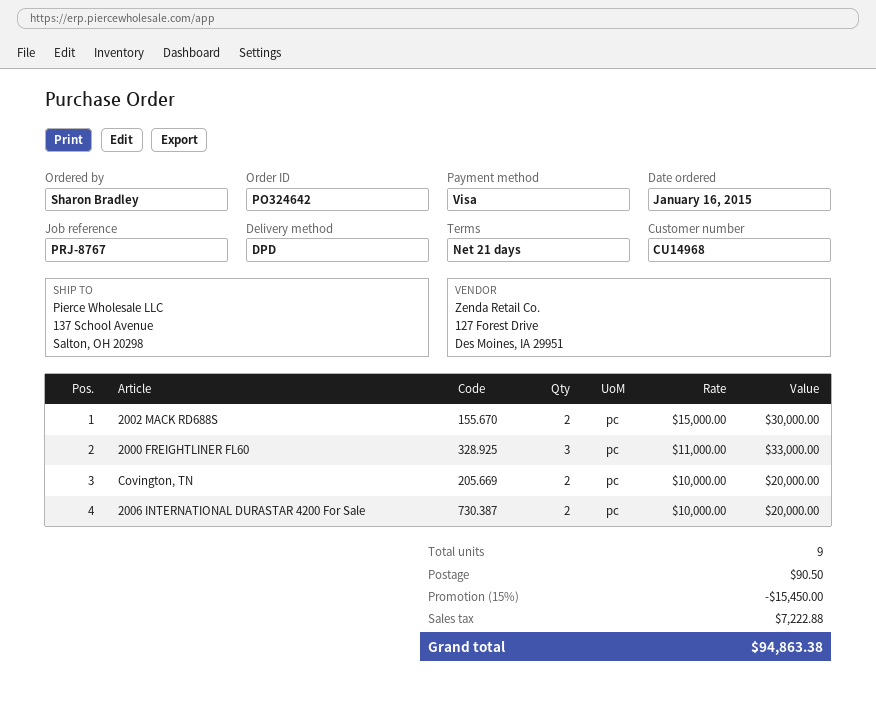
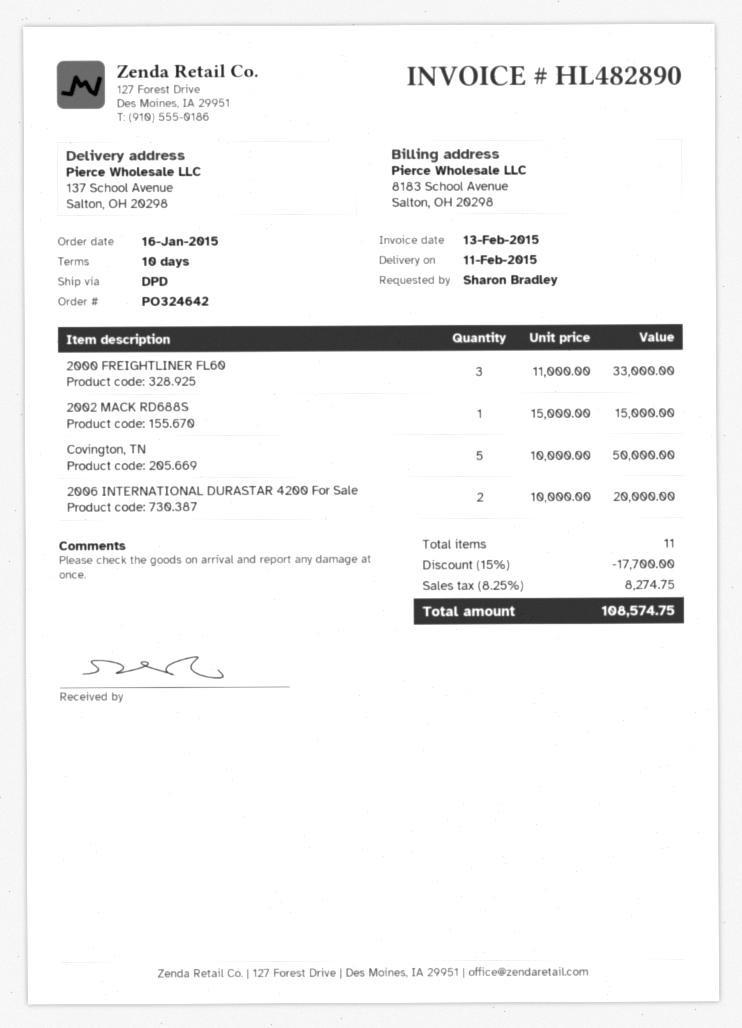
payment terms: 21 days -> 10 days
2002 MACK RD688S: 2 x 15000.00 = 30000.00 -> 1 x 15000.00 = 15000.00
Covington, TN: 2 x 10000.00 = 20000.00 -> 5 x 10000.00 = 50000.00
total quantity: 9 -> 11
discount: 15% = 15450.00 -> 15% = 17700.00
shipping: 90.50 -> none
tax: 7222.88 -> 8274.75
total: 94863.38 -> 108574.75

